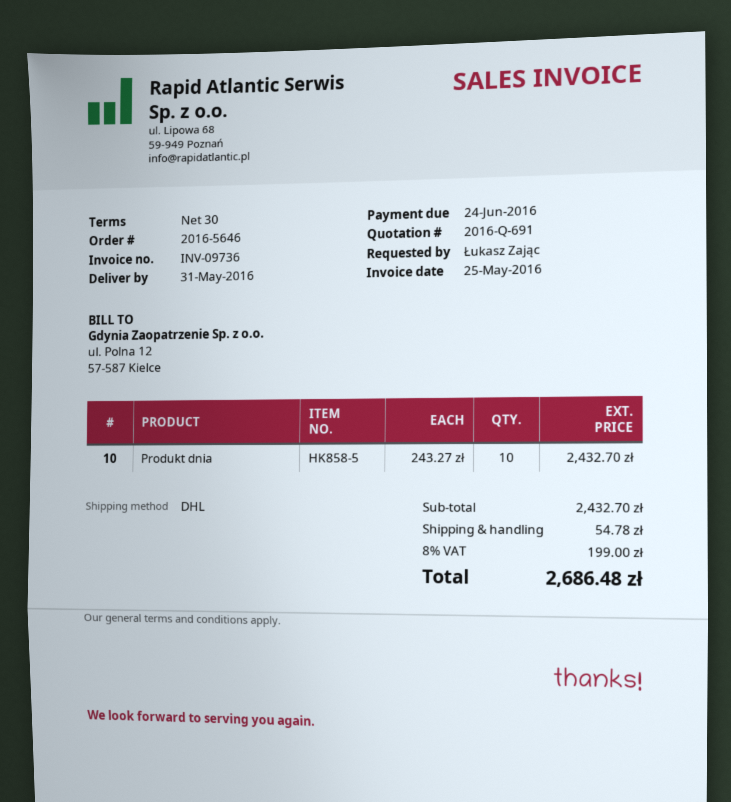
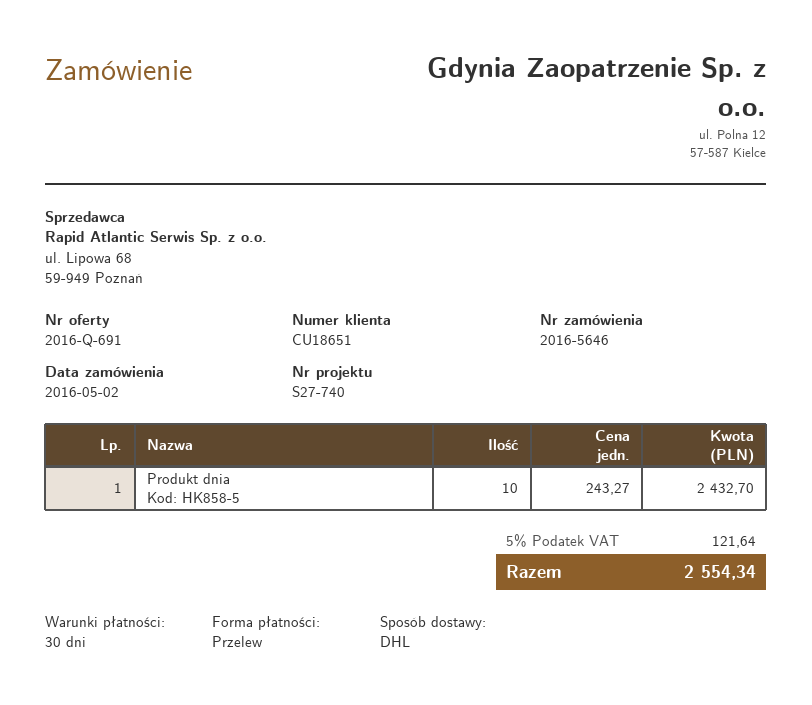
shipping: 54.78 -> none
tax: 8% = 199.00 -> 5% = 121.64
total: 2686.48 -> 2554.34

